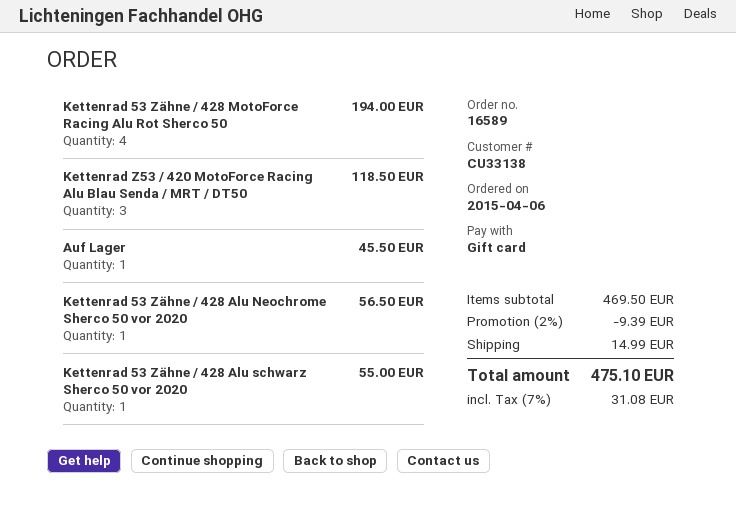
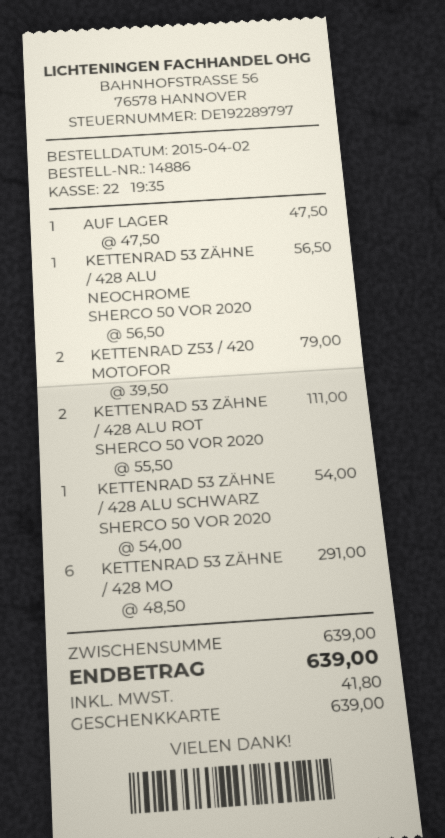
order number: 16589 -> 14886
order date: 2015-04-06 -> 2015-04-02
Kettenrad 53 Zähne / 428 MotoForce Racing Alu Rot Sherco 50: 4 for 194.00 -> 6 for 291.00
Kettenrad Z53 / 420 MotoForce Racing Alu Blau Senda / MRT / DT50: 3 for 118.50 -> 2 for 79.00
Auf Lager: 1 for 45.50 -> 1 for 47.50
Kettenrad 53 Zähne / 428 Alu schwarz Sherco 50 vor 2020: 1 for 55.00 -> 1 for 54.00
KETTENRAD 53 ZÄHNE / 428 ALU ROT SHERCO 50 VOR 2020: none -> 2 for 111.00
subtotal: 469.50 -> 639.00
discount: 2% = 9.39 -> none
shipping: 14.99 -> none
tax: 31.08 -> 41.80
total: 475.10 -> 639.00

